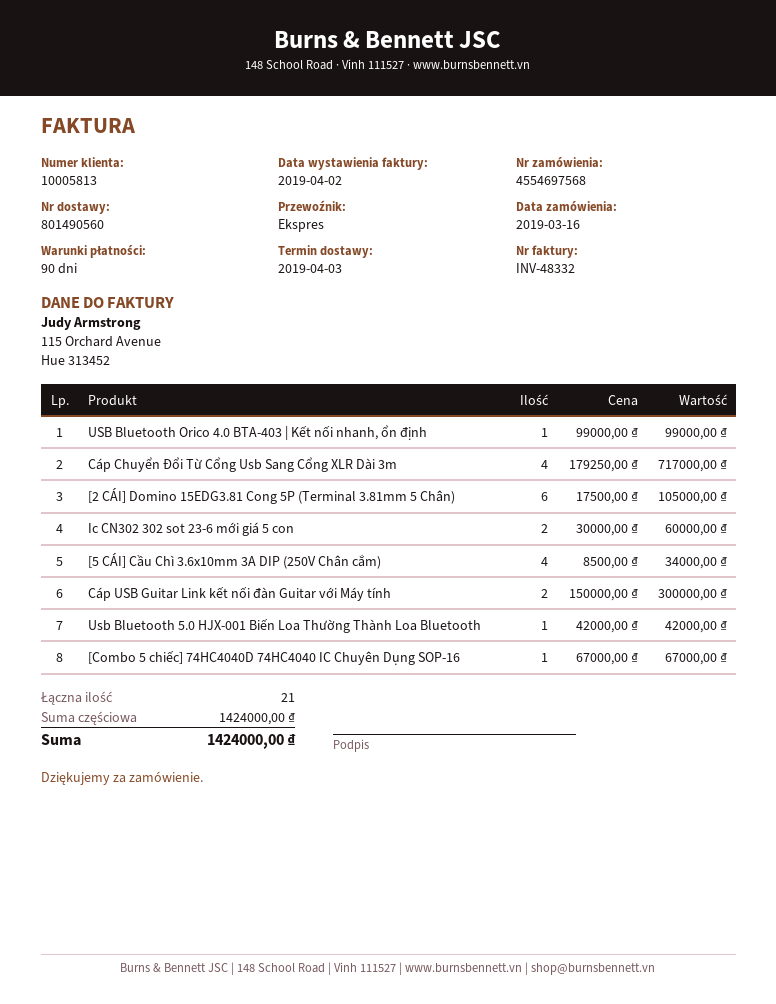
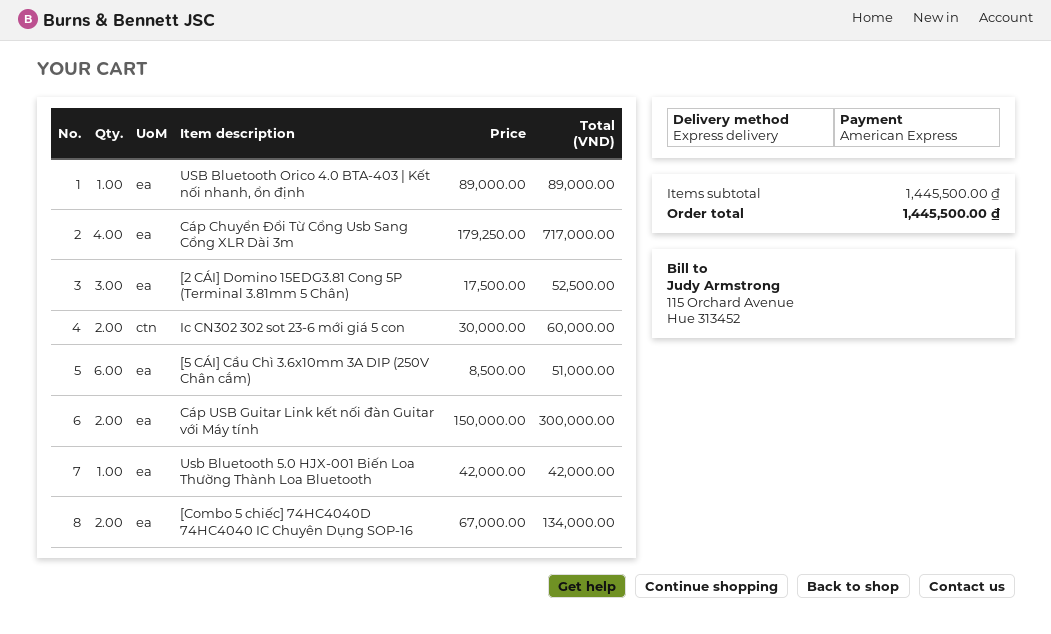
USB Bluetooth Orico 4.0 BTA-403 | Kết nối nhanh, ổn định: 1 x 99000.00 = 99000.00 -> 1 x 89000.00 = 89000.00
[2 CÁI] Domino 15EDG3.81 Cong 5P (Terminal 3.81mm 5 Chân): 6 x 17500.00 = 105000.00 -> 3 x 17500.00 = 52500.00
[5 CÁI] Cầu Chì 3.6x10mm 3A DIP (250V Chân cắm): 4 x 8500.00 = 34000.00 -> 6 x 8500.00 = 51000.00
[Combo 5 chiếc] 74HC4040D 74HC4040 IC Chuyên Dụng SOP-16: 1 x 67000.00 = 67000.00 -> 2 x 67000.00 = 134000.00
subtotal: 1424000.00 -> 1445500.00
total: 1424000.00 -> 1445500.00

